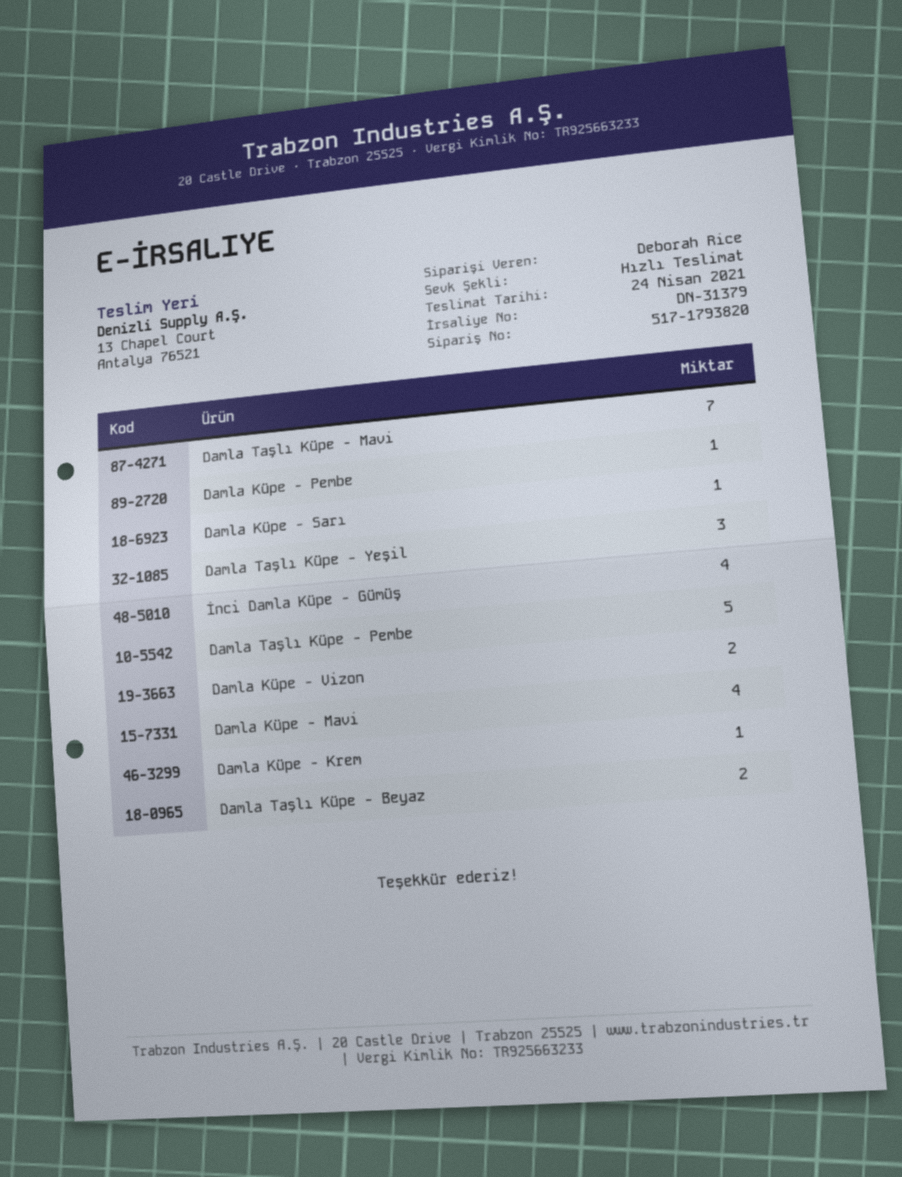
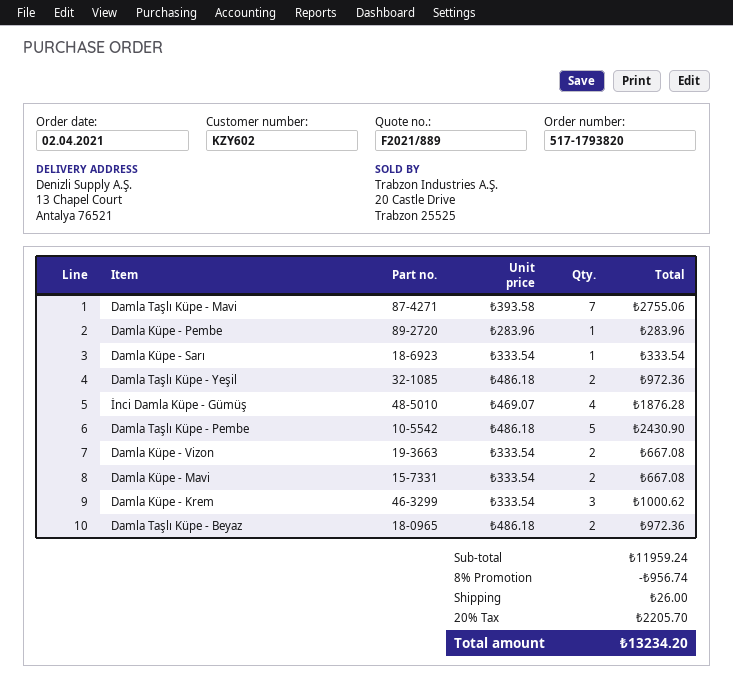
Damla Taşlı Küpe - Yeşil: 3 -> 2
Damla Küpe - Mavi: 4 -> 2
Damla Küpe - Krem: 1 -> 3

